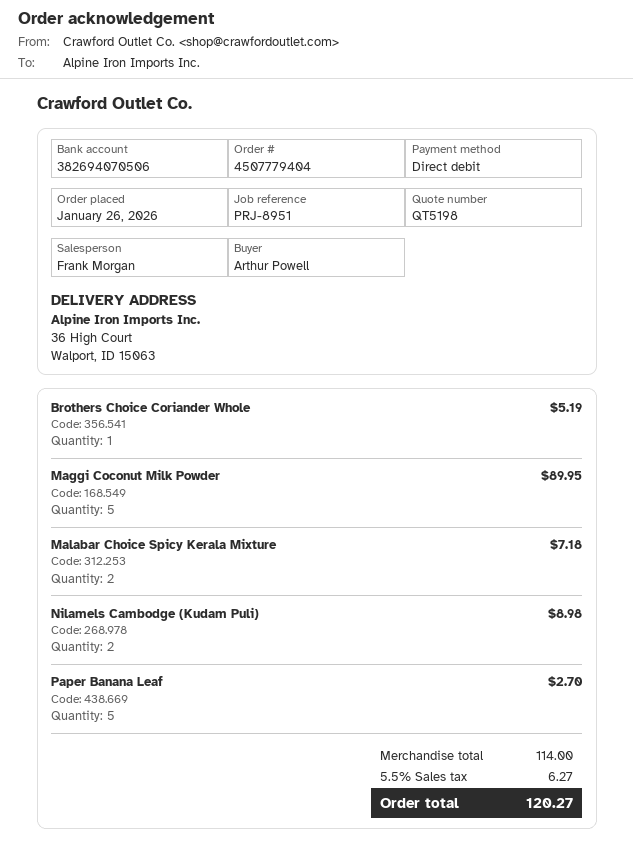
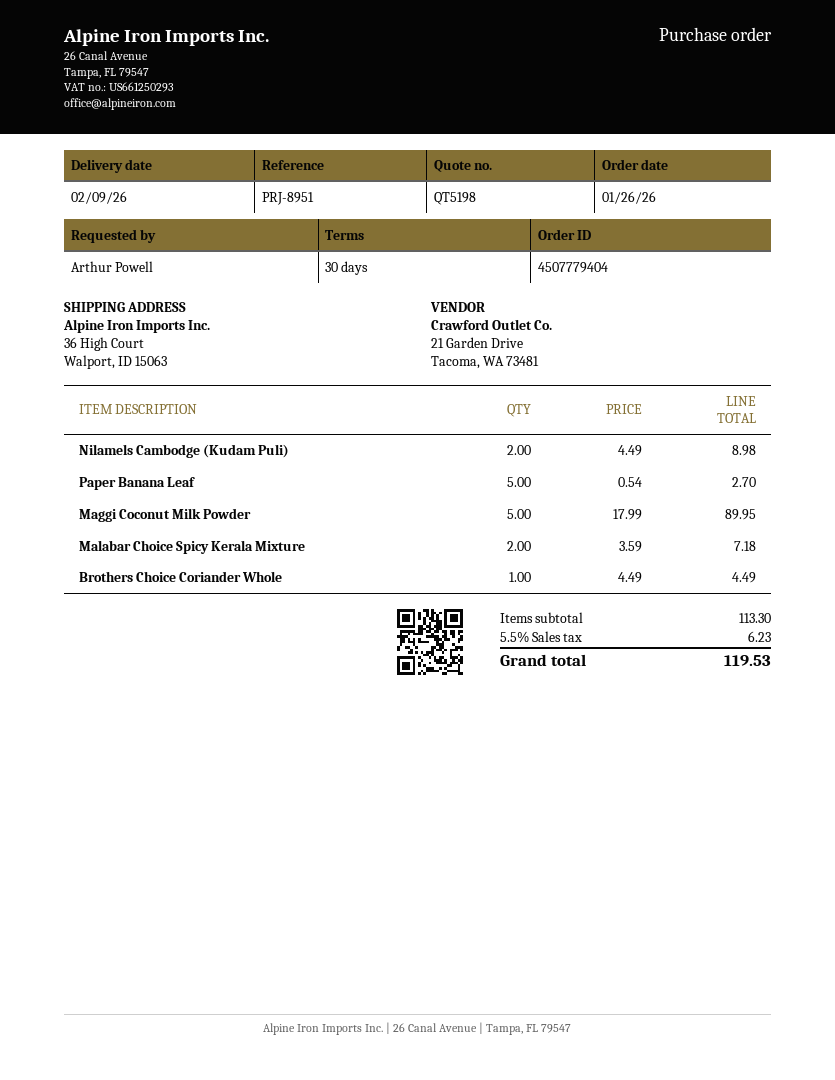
Brothers Choice Coriander Whole: 1 for 5.19 -> 1 for 4.49
subtotal: 114.00 -> 113.30
tax: 5.5% = 6.27 -> 5.5% = 6.23
total: 120.27 -> 119.53

